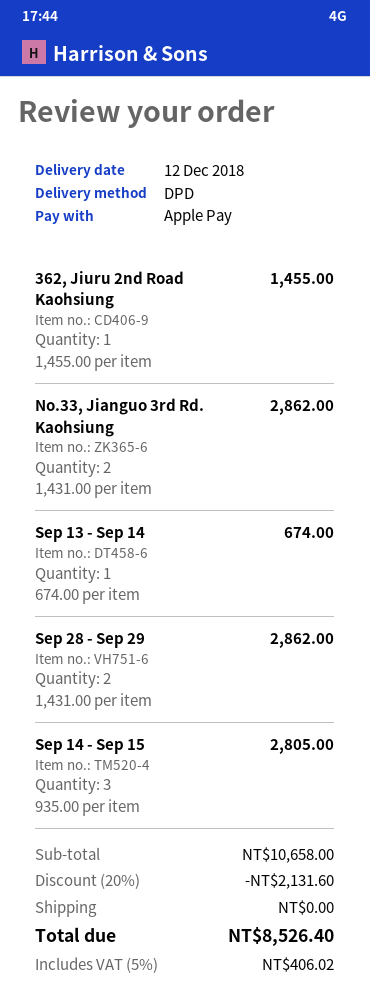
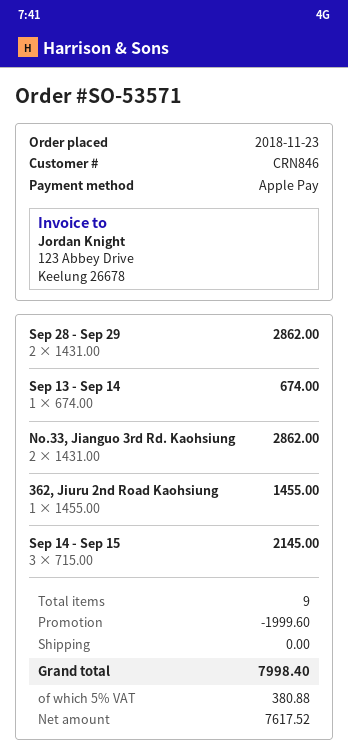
Sep 14 - Sep 15: 3 x 935.00 = 2805.00 -> 3 x 715.00 = 2145.00
discount: 2131.60 -> 1999.60
tax: 5% = 406.02 -> 5% = 380.88
total: 8526.40 -> 7998.40

